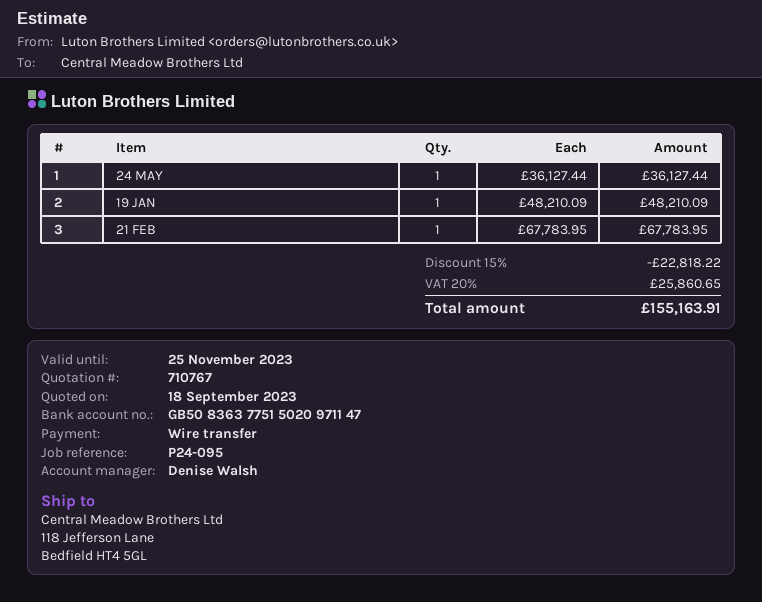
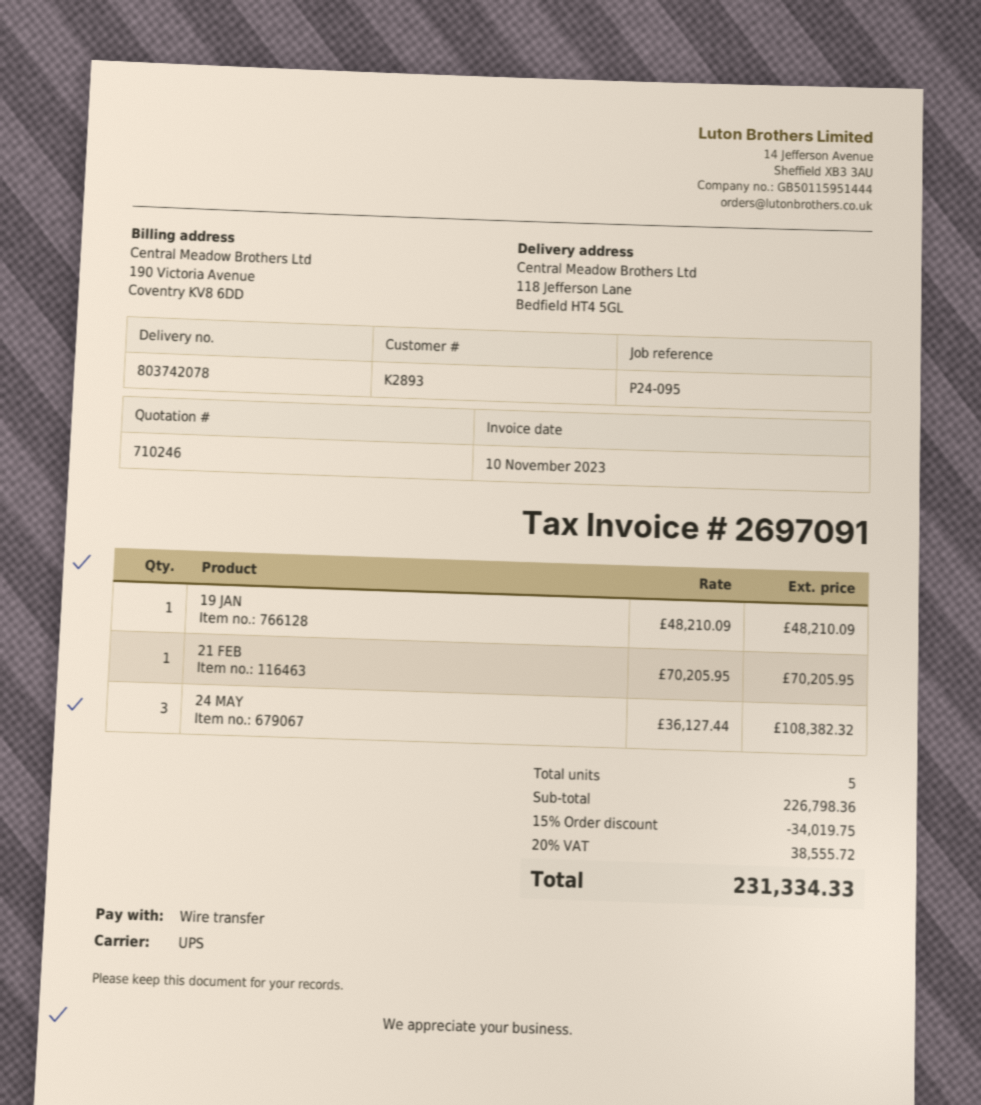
quote number: 710767 -> 710246
24 MAY: 1 x 36127.44 = 36127.44 -> 3 x 36127.44 = 108382.32
21 FEB: 1 x 67783.95 = 67783.95 -> 1 x 70205.95 = 70205.95
discount: 15% = 22818.22 -> 15% = 34019.75
tax: 20% = 25860.65 -> 20% = 38555.72
total: 155163.91 -> 231334.33

